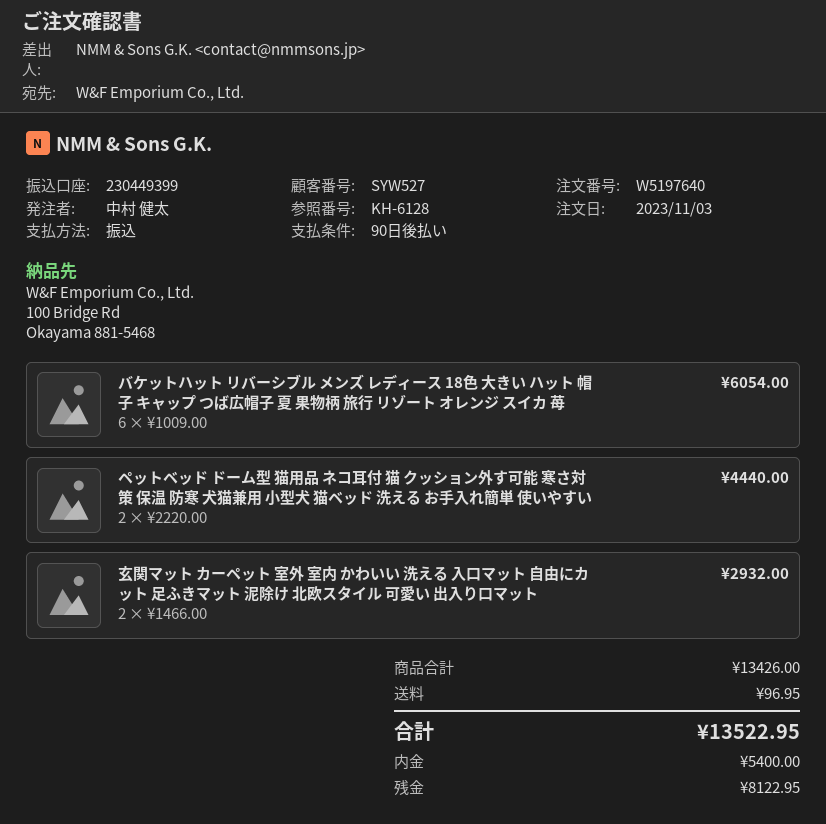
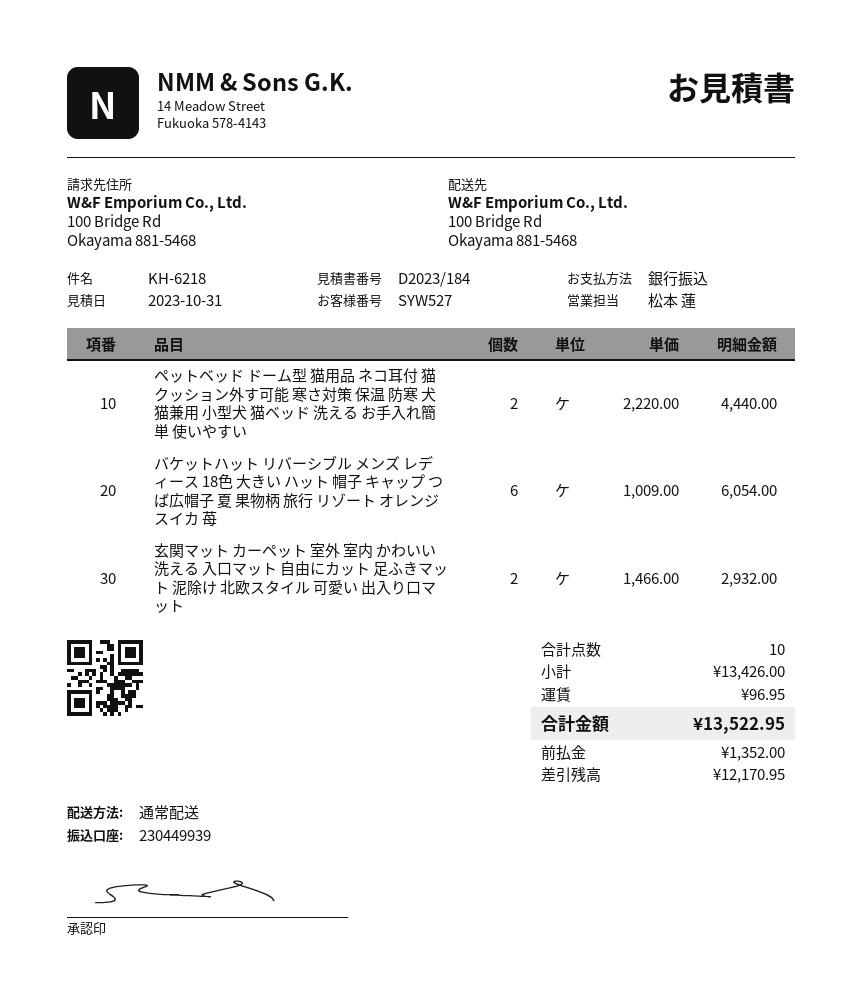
reference: KH-6128 -> KH-6218
bank account: 230449399 -> 230449939
deposit: 5400.00 -> 1352.00
balance: 8122.95 -> 12170.95

